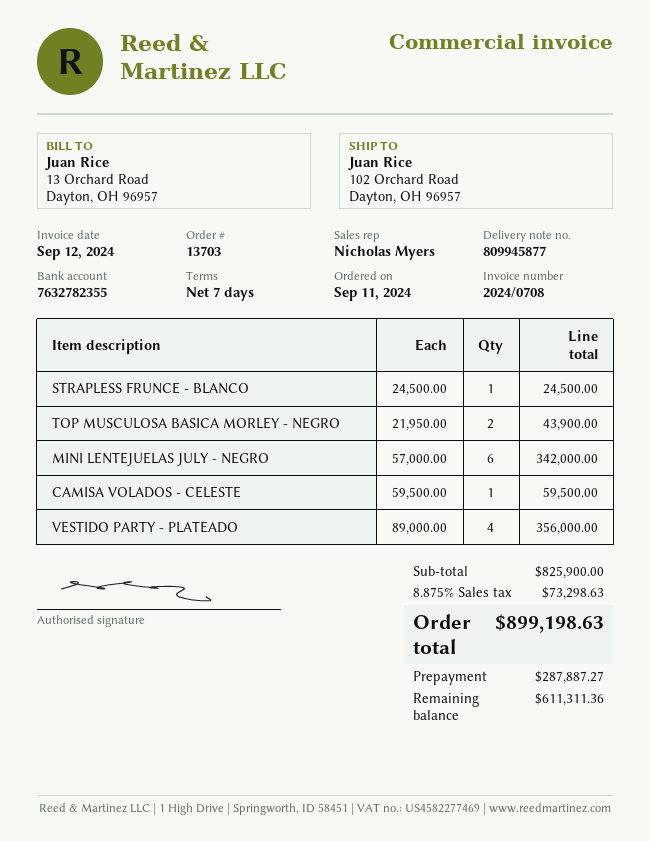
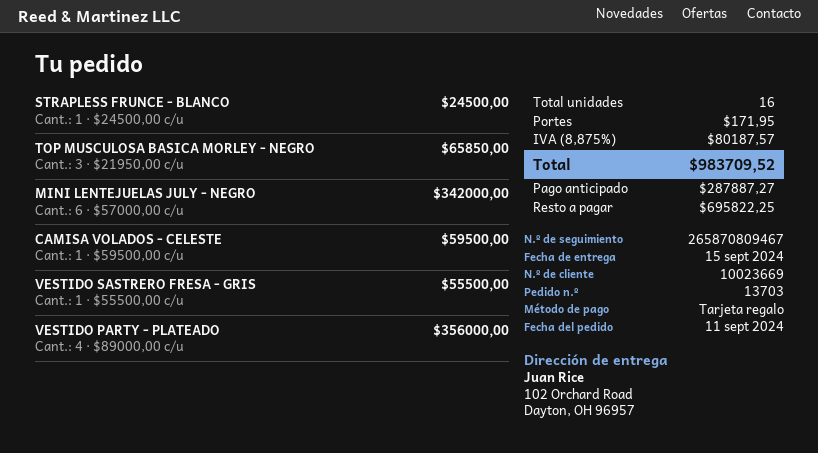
TOP MUSCULOSA BASICA MORLEY - NEGRO: 2 x 21950.00 = 43900.00 -> 3 x 21950.00 = 65850.00
VESTIDO SASTRERO FRESA - GRIS: none -> 1 x 55500.00 = 55500.00
shipping: none -> 171.95
tax: 8.875% = 73298.63 -> 8.875% = 80187.57
total: 899198.63 -> 983709.52
balance: 611311.36 -> 695822.25

